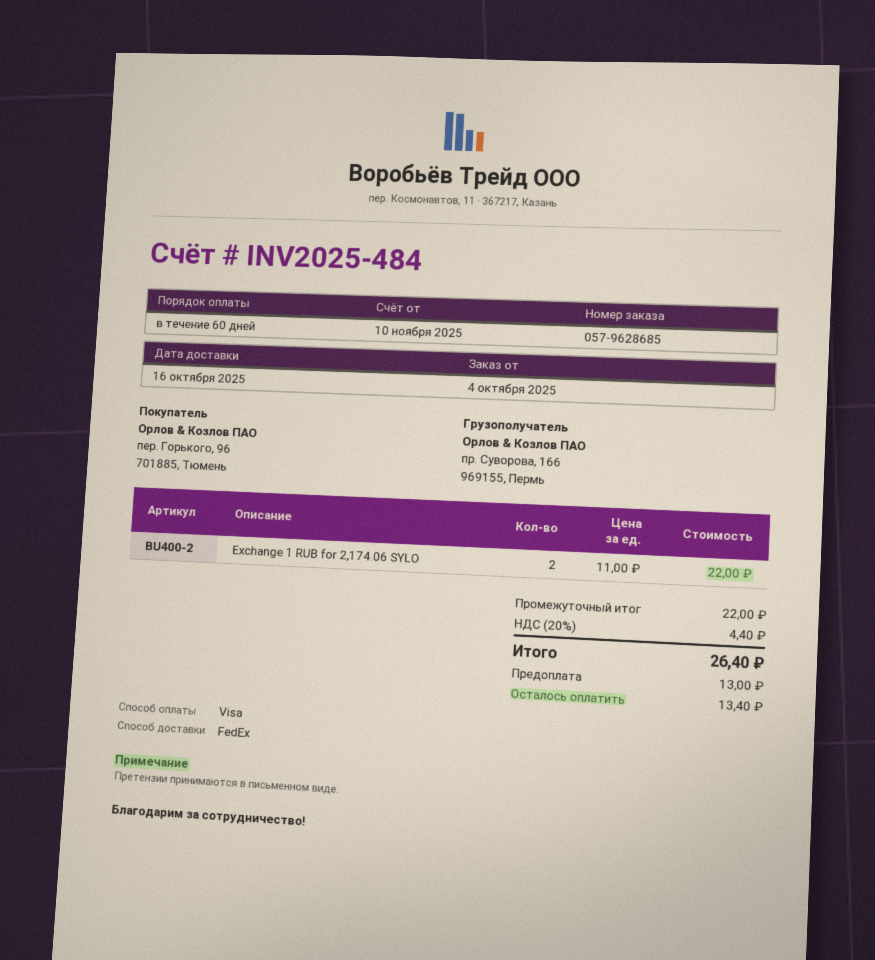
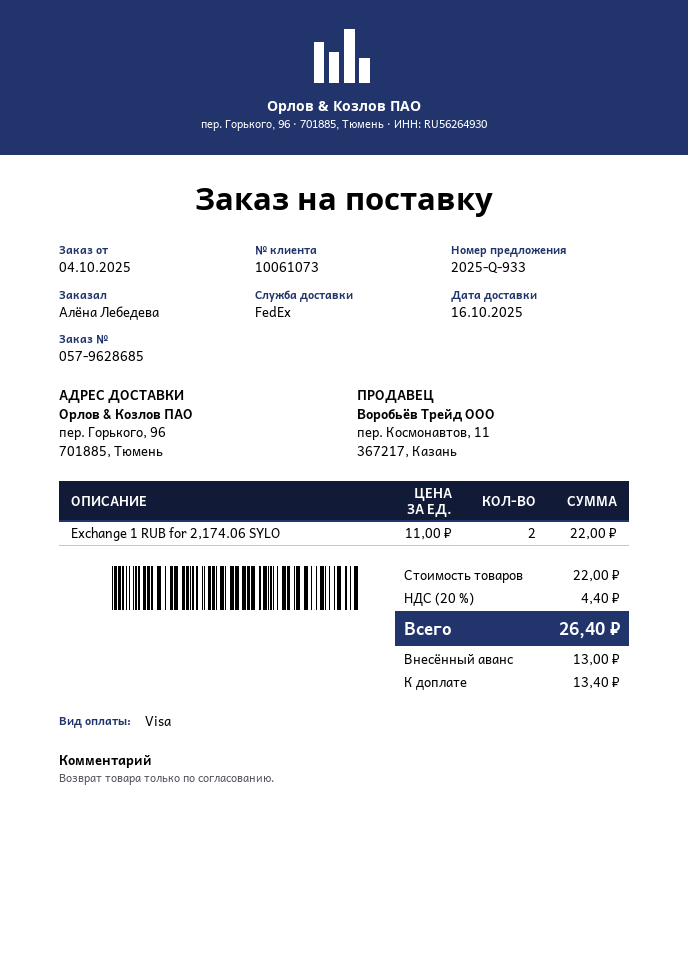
ship to: пр. Суворова, 166, 969155, Пермь -> пер. Горького, 96, 701885, Тюмень

